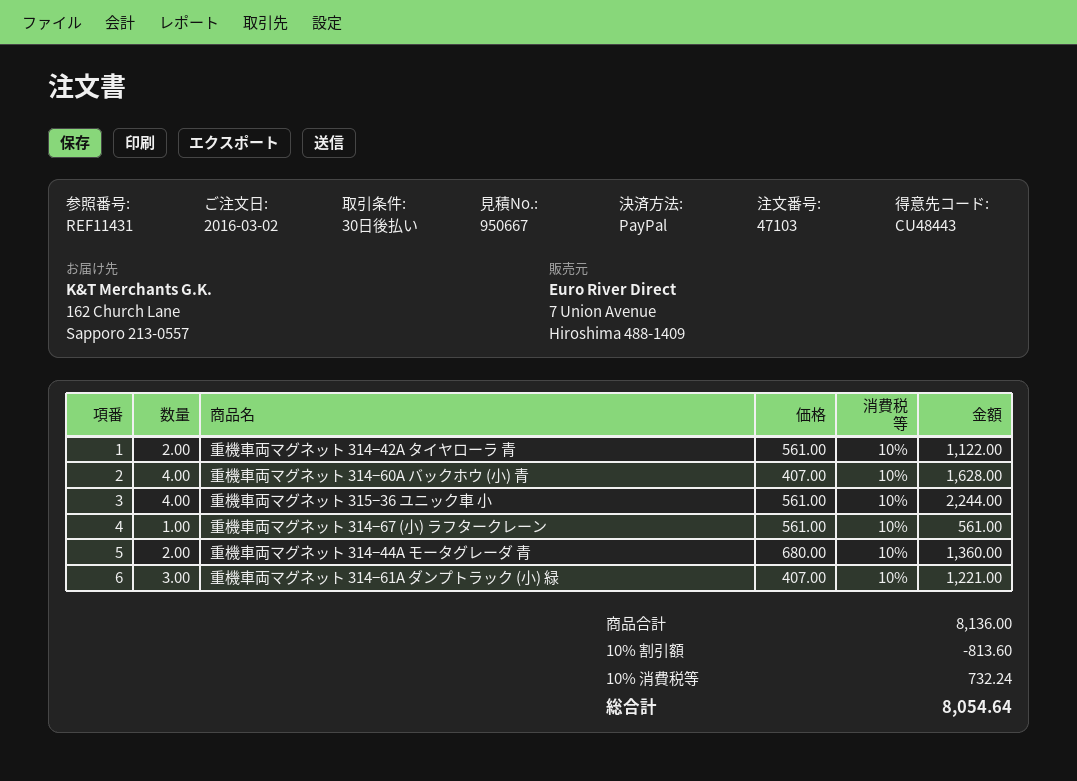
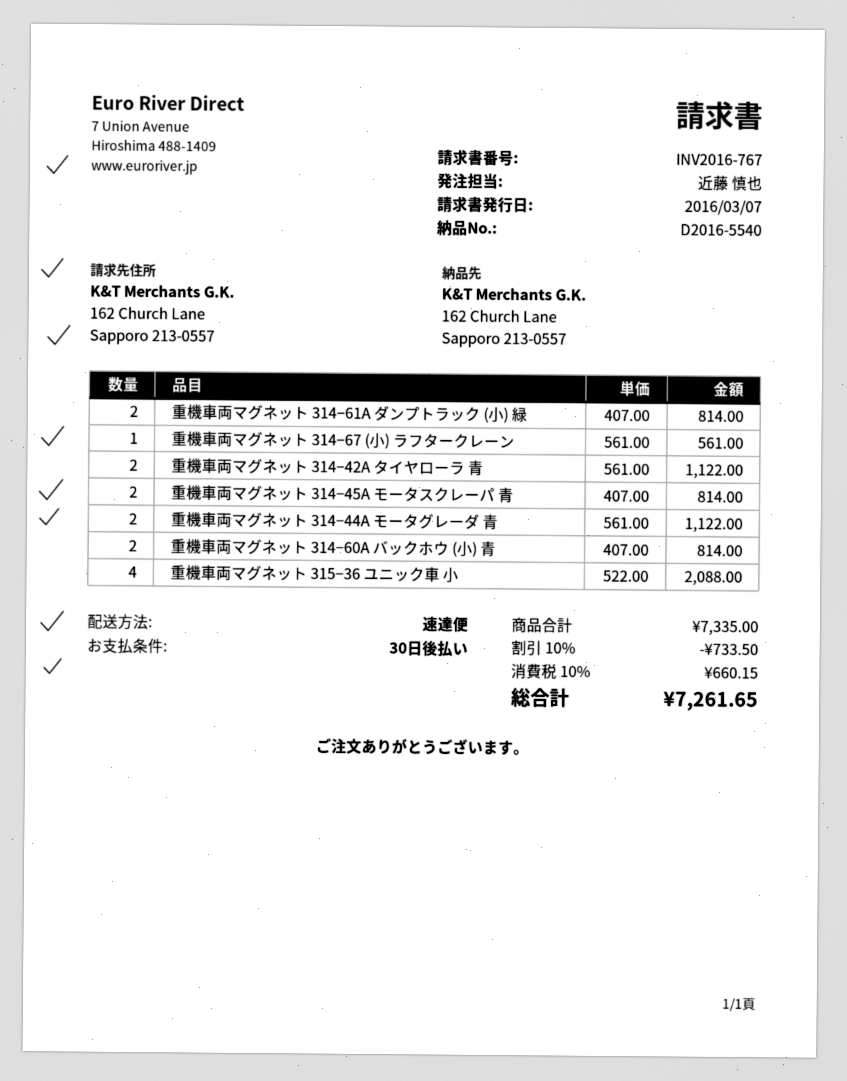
重機車両マグネット 314−60A バックホウ (小) 青: 4 x 407.00 = 1628.00 -> 2 x 407.00 = 814.00
重機車両マグネット 315−36 ユニック車 小: 4 x 561.00 = 2244.00 -> 4 x 522.00 = 2088.00
重機車両マグネット 314−44A モータグレーダ 青: 2 x 680.00 = 1360.00 -> 2 x 561.00 = 1122.00
重機車両マグネット 314−61A ダンプトラック (小) 緑: 3 x 407.00 = 1221.00 -> 2 x 407.00 = 814.00
重機車両マグネット 314−45A モータスクレーパ 青: none -> 2 x 407.00 = 814.00
subtotal: 8136.00 -> 7335.00
discount: 10% = 813.60 -> 10% = 733.50
tax: 10% = 732.24 -> 10% = 660.15
total: 8054.64 -> 7261.65

